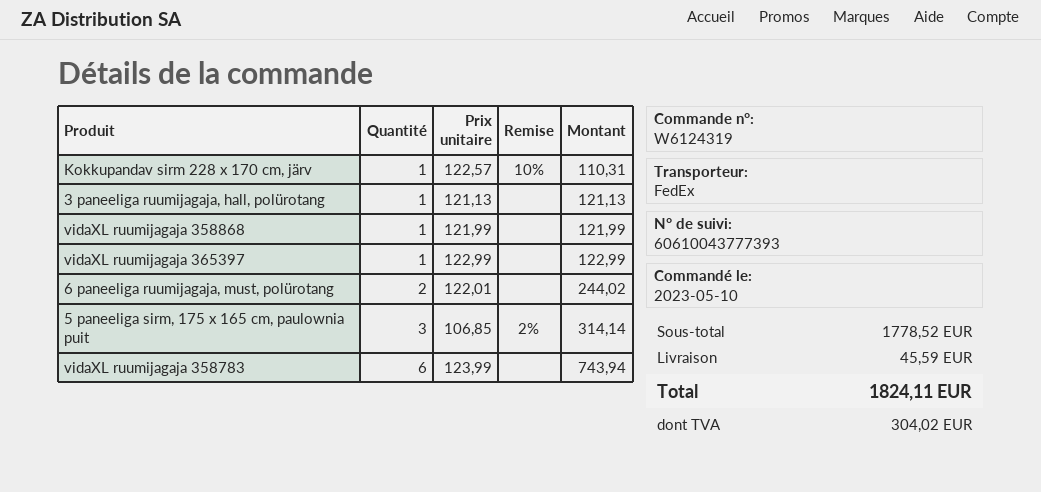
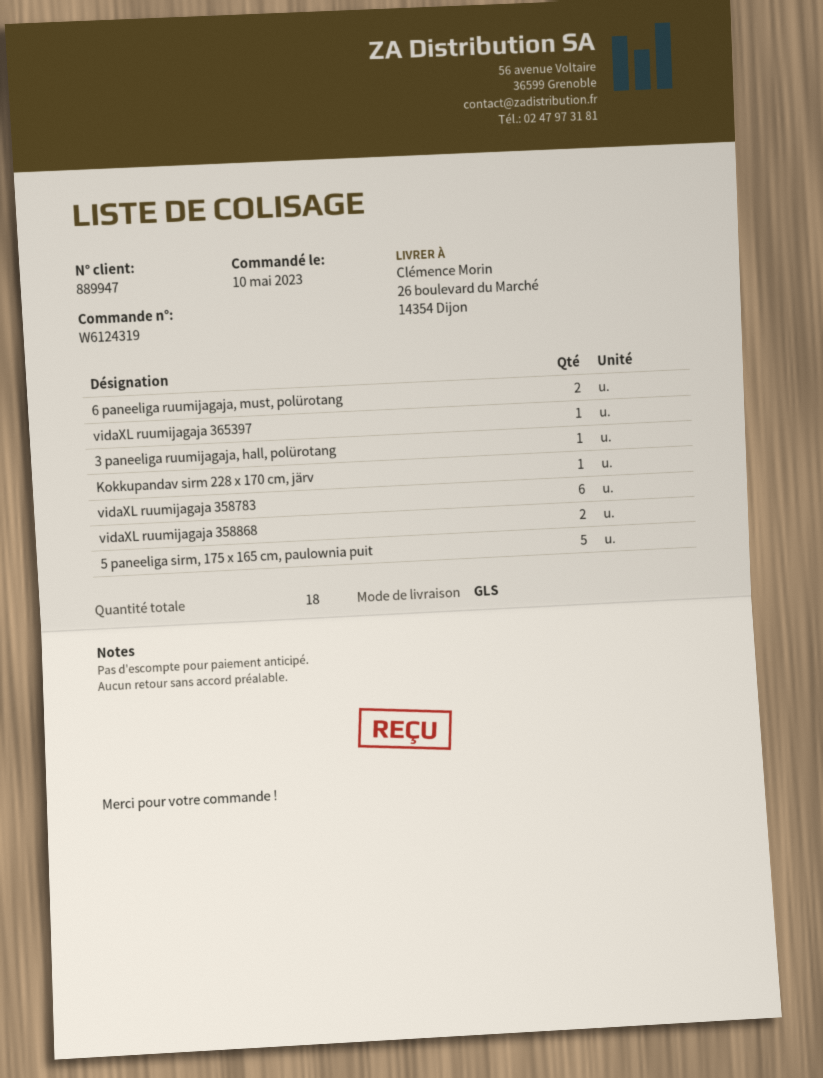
shipping method: FedEx -> GLS
vidaXL ruumijagaja 358868: 1 -> 2
5 paneeliga sirm, 175 x 165 cm, paulownia puit: 3 -> 5

